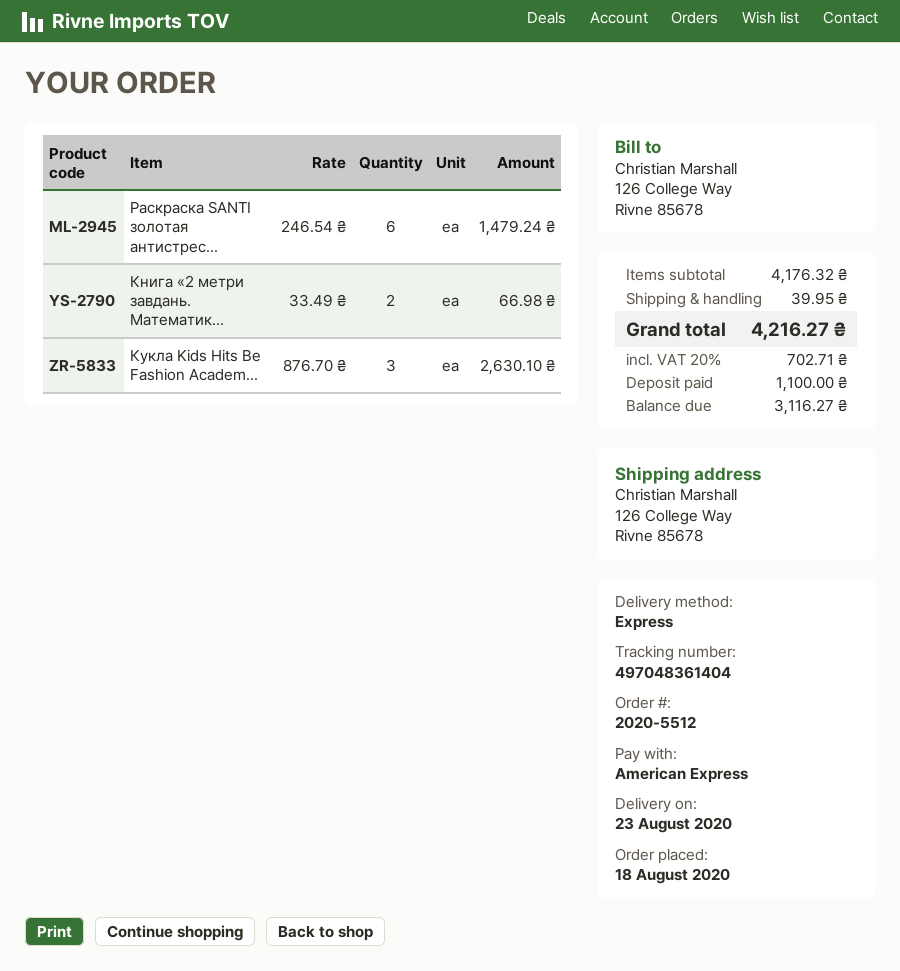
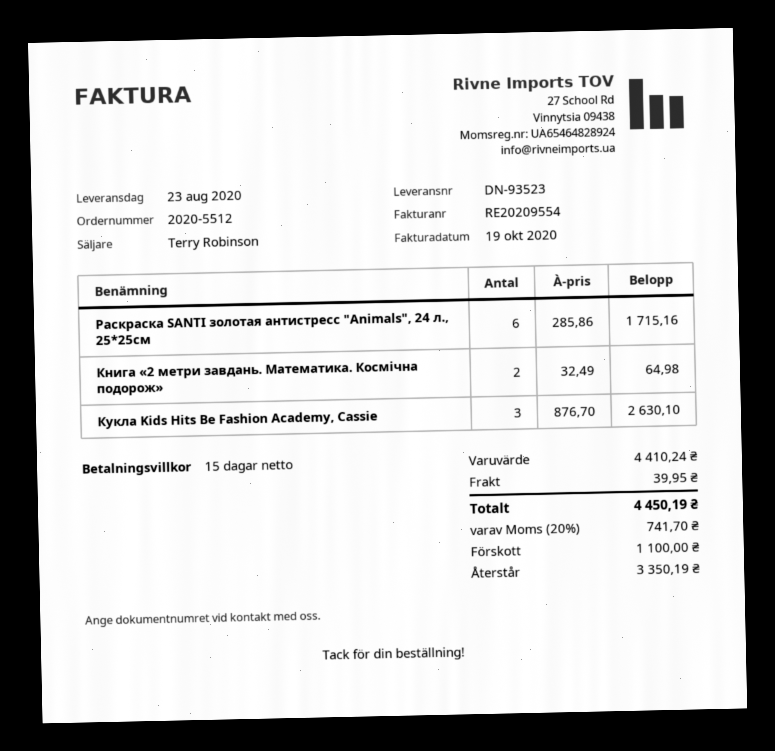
Раскраска SANTI золотая антистрес...: 6 x 246.54 = 1479.24 -> 6 x 285.86 = 1715.16
Книга «2 метри завдань. Математик...: 2 x 33.49 = 66.98 -> 2 x 32.49 = 64.98
subtotal: 4176.32 -> 4410.24
tax: 20% = 702.71 -> 20% = 741.70
total: 4216.27 -> 4450.19
balance: 3116.27 -> 3350.19

